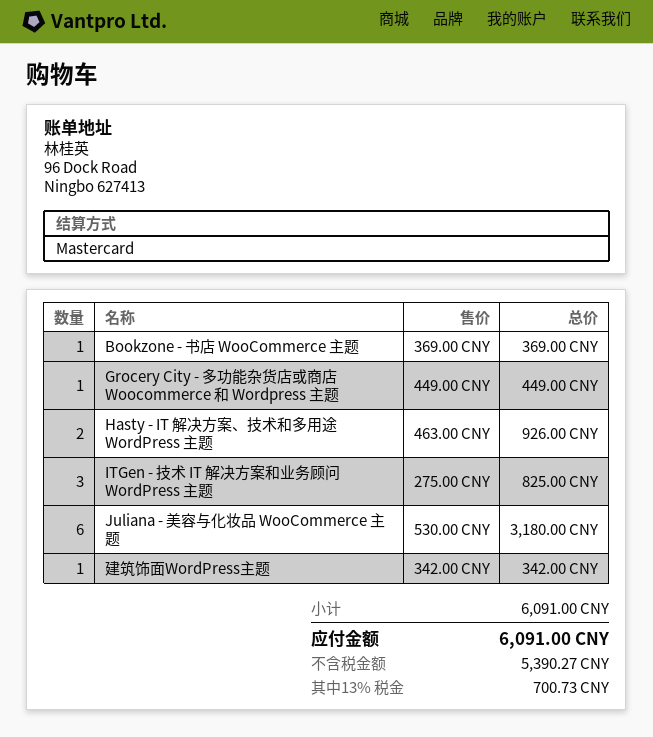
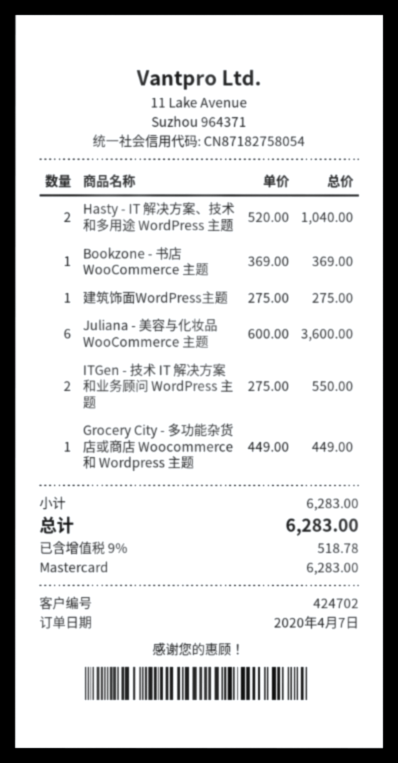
Hasty - IT 解决方案、技术和多用途 WordPress 主题: 2 x 463.00 = 926.00 -> 2 x 520.00 = 1040.00
ITGen - 技术 IT 解决方案和业务顾问 WordPress 主题: 3 x 275.00 = 825.00 -> 2 x 275.00 = 550.00
Juliana - 美容与化妆品 WooCommerce 主题: 6 x 530.00 = 3180.00 -> 6 x 600.00 = 3600.00
建筑饰面WordPress主题: 1 x 342.00 = 342.00 -> 1 x 275.00 = 275.00
subtotal: 6091.00 -> 6283.00
tax: 13% = 700.73 -> 9% = 518.78
total: 6091.00 -> 6283.00

